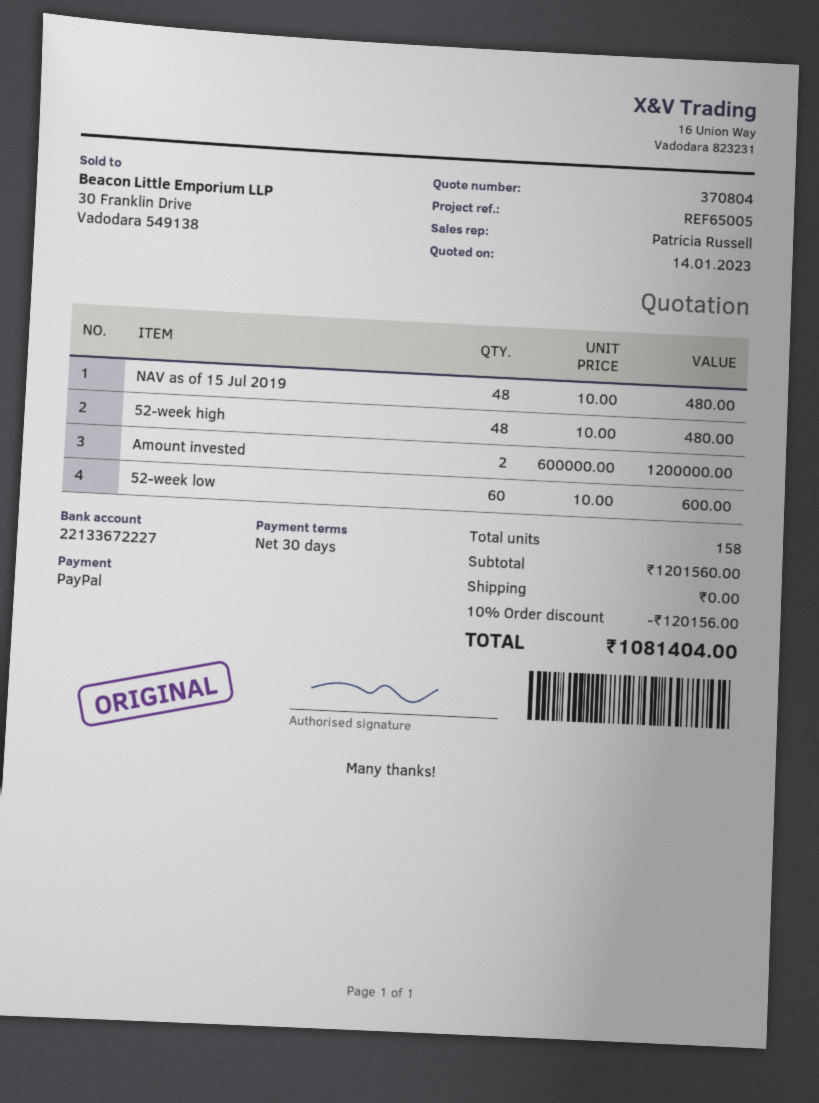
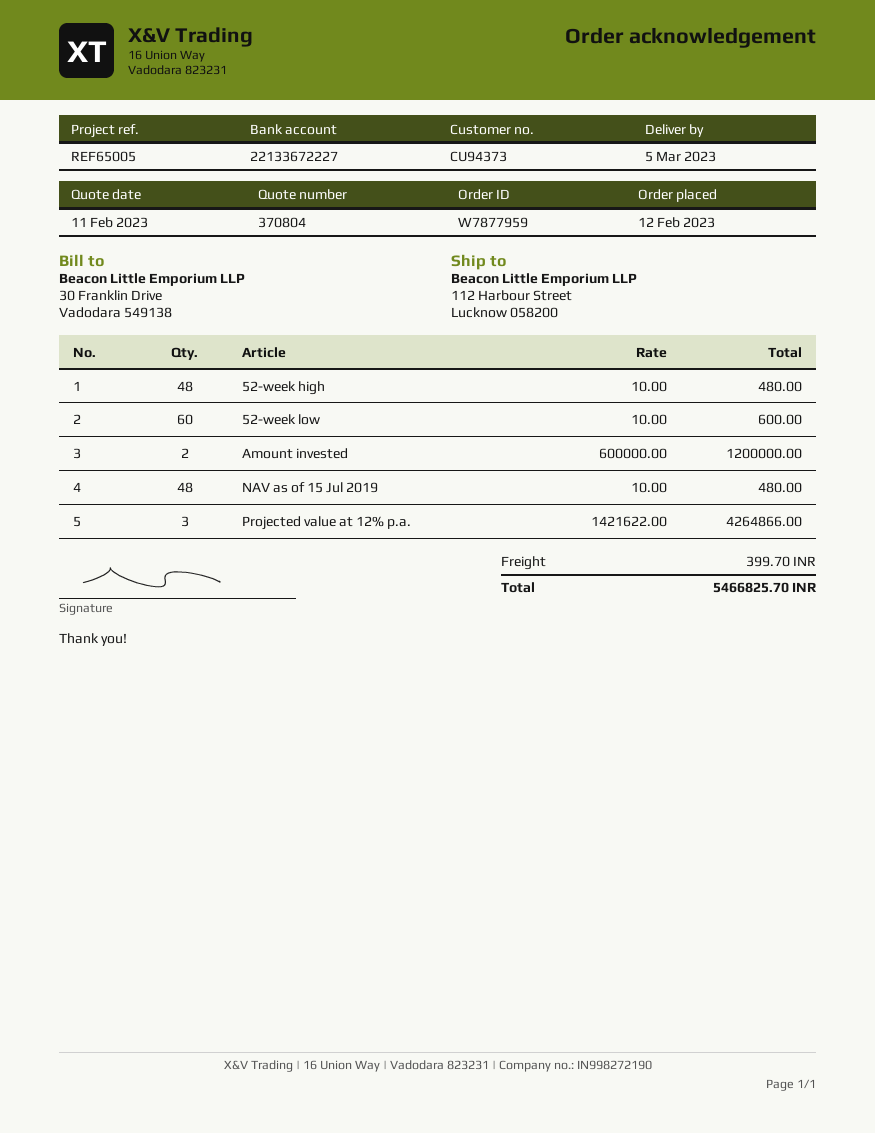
quote date: 2023-01-14 -> 2023-02-11
Projected value at 12% p.a.: none -> 3 x 1421622.00 = 4264866.00
discount: 10% = 120156.00 -> none
shipping: 0.00 -> 399.70
total: 1081404.00 -> 5466825.70

